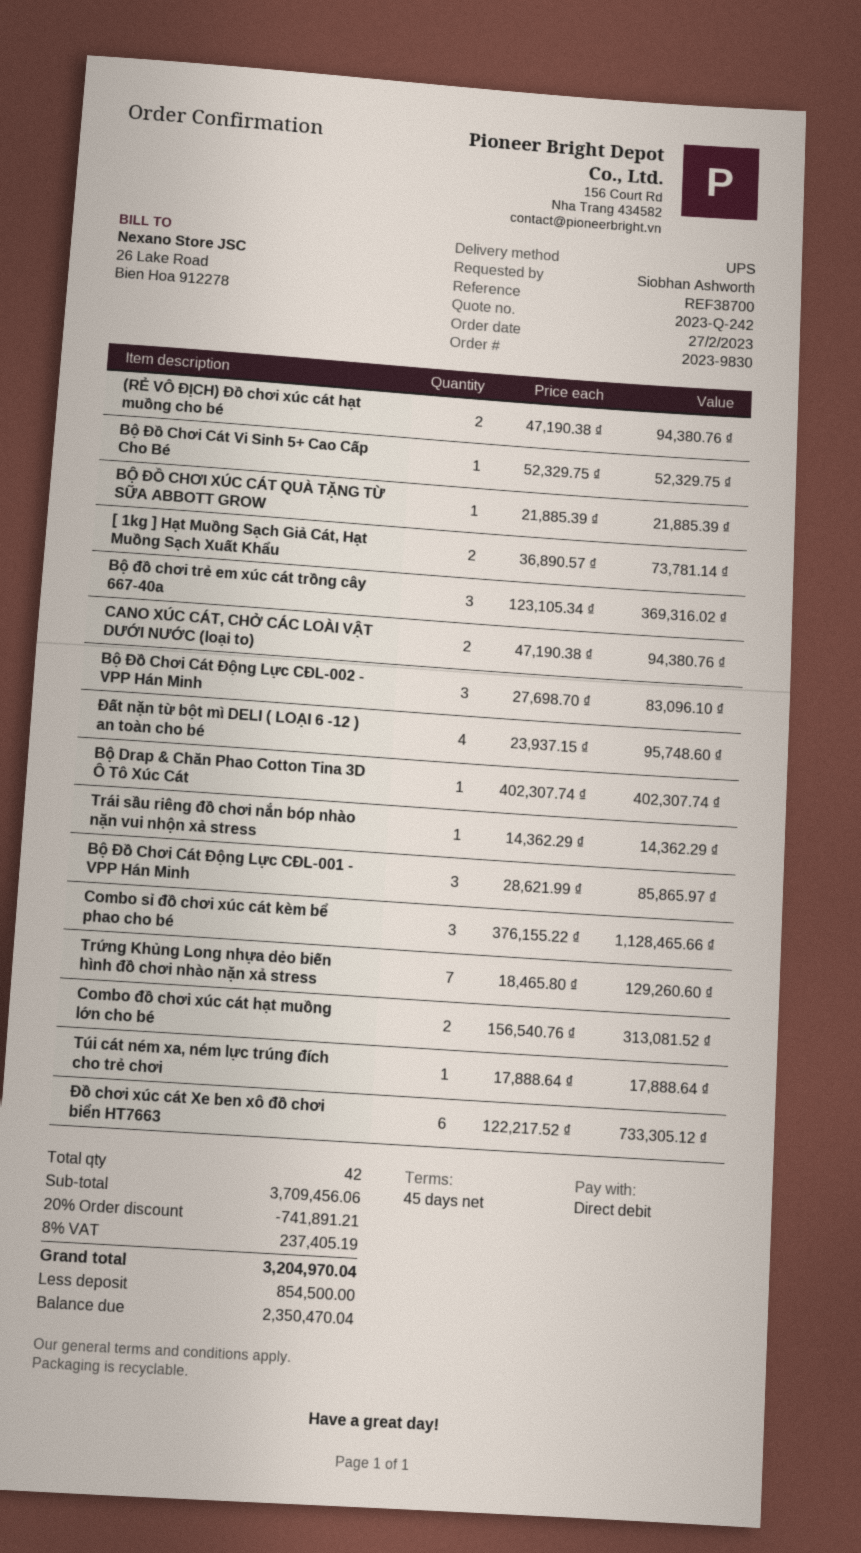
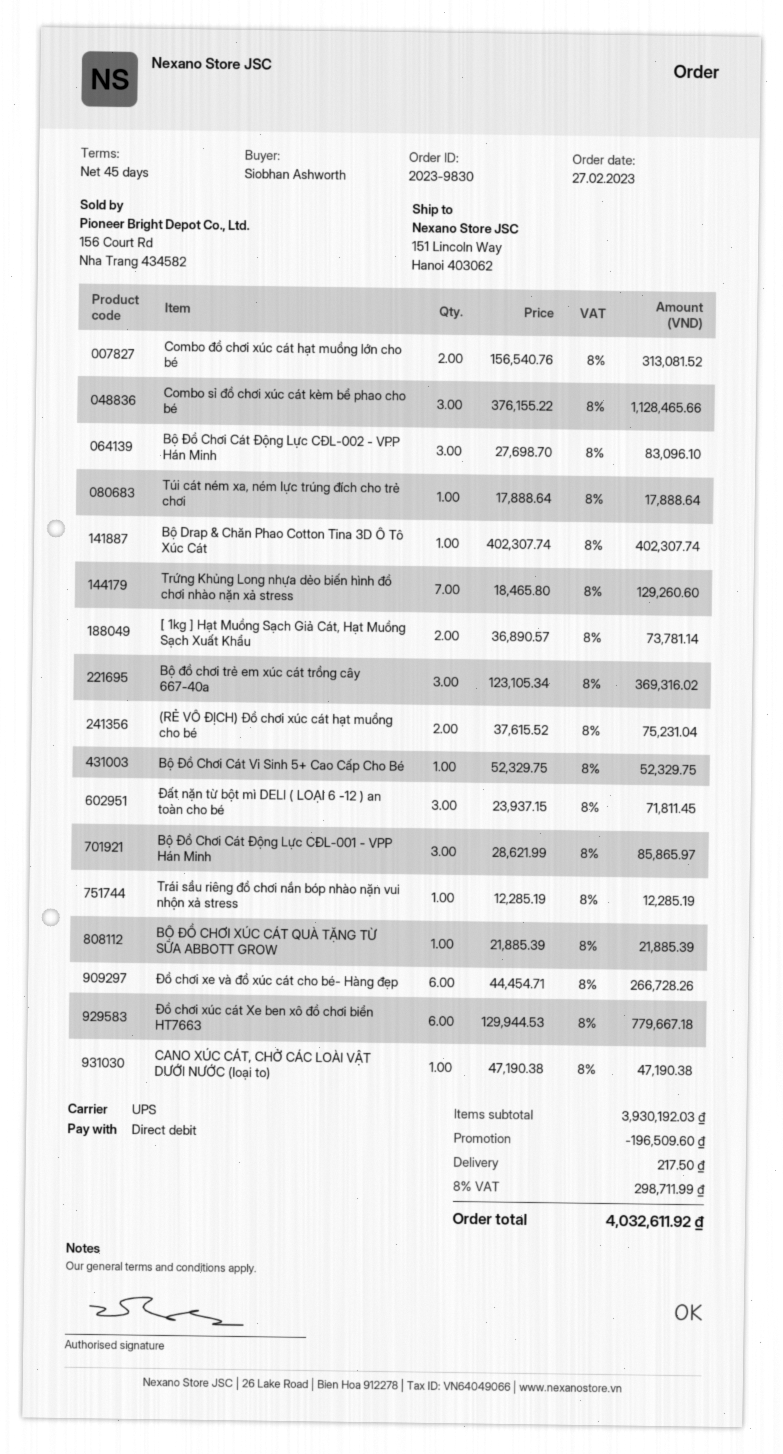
(RẺ VÔ ĐỊCH) Đồ chơi xúc cát hạt muồng cho bé: 2 x 47190.38 = 94380.76 -> 2 x 37615.52 = 75231.04
CANO XÚC CÁT, CHỞ CÁC LOÀI VẬT DƯỚI NƯỚC (loại to): 2 x 47190.38 = 94380.76 -> 1 x 47190.38 = 47190.38
Đất nặn từ bột mì DELI ( LOẠI 6 -12 ) an toàn cho bé: 4 x 23937.15 = 95748.60 -> 3 x 23937.15 = 71811.45
Trái sầu riêng đồ chơi nắn bóp nhào nặn vui nhộn xả stress: 1 x 14362.29 = 14362.29 -> 1 x 12285.19 = 12285.19
Đồ chơi xúc cát Xe ben xô đồ chơi biển HT7663: 6 x 122217.52 = 733305.12 -> 6 x 129944.53 = 779667.18
Đồ chơi xe và đồ xúc cát cho bé- Hàng đẹp: none -> 6 x 44454.71 = 266728.26
subtotal: 3709456.06 -> 3930192.03
discount: 741891.21 -> 196509.60
shipping: none -> 217.50
tax: 8% = 237405.19 -> 8% = 298711.99
total: 3204970.04 -> 4032611.92

